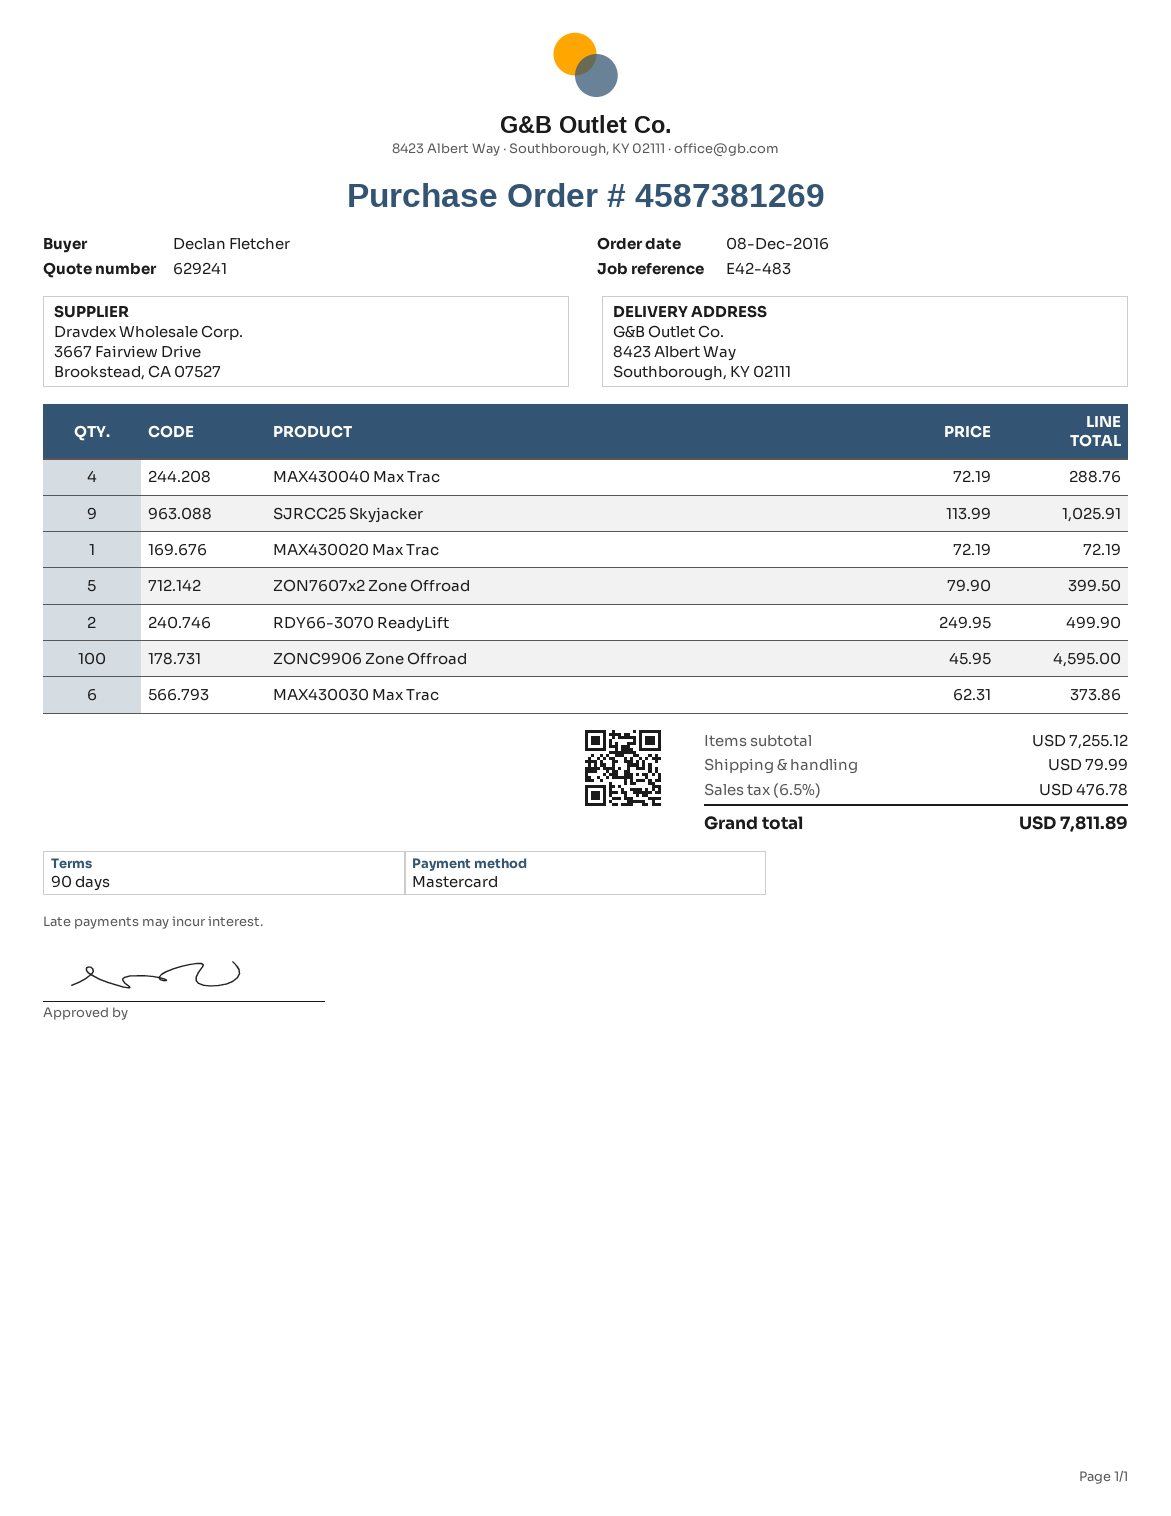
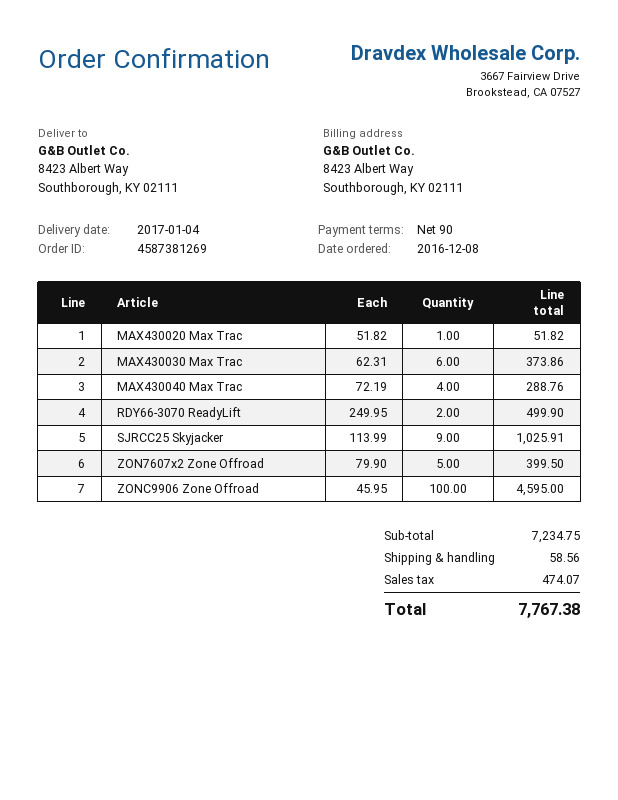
MAX430020 Max Trac: 1 x 72.19 = 72.19 -> 1 x 51.82 = 51.82
subtotal: 7255.12 -> 7234.75
shipping: 79.99 -> 58.56
tax: 476.78 -> 474.07
total: 7811.89 -> 7767.38

